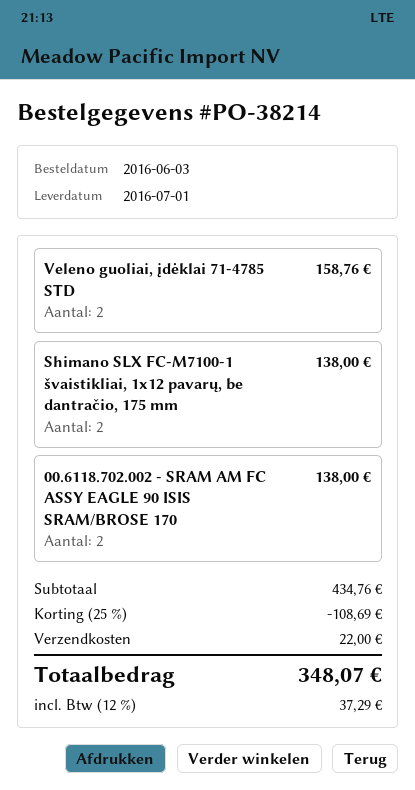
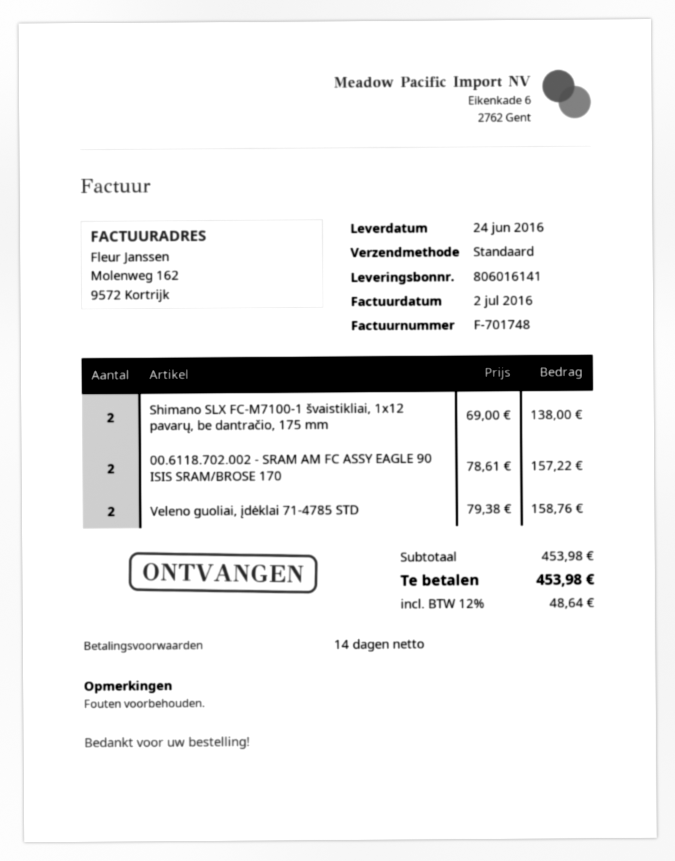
delivery date: 2016-07-01 -> 2016-06-24
00.6118.702.002 - SRAM AM FC ASSY EAGLE 90 ISIS SRAM/BROSE 170: 2 for 138.00 -> 2 for 157.22
subtotal: 434.76 -> 453.98
discount: 25% = 108.69 -> none
shipping: 22.00 -> none
tax: 12% = 37.29 -> 12% = 48.64
total: 348.07 -> 453.98

